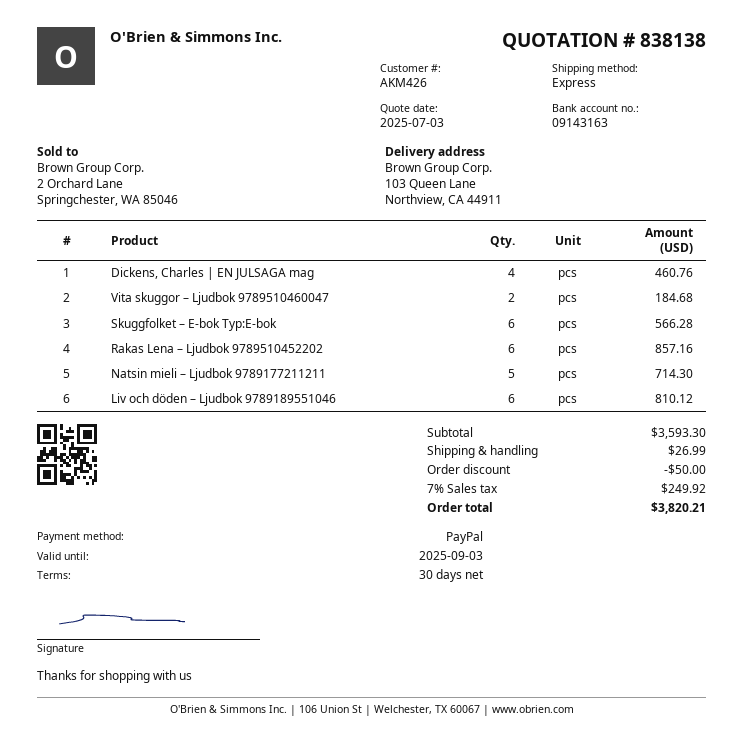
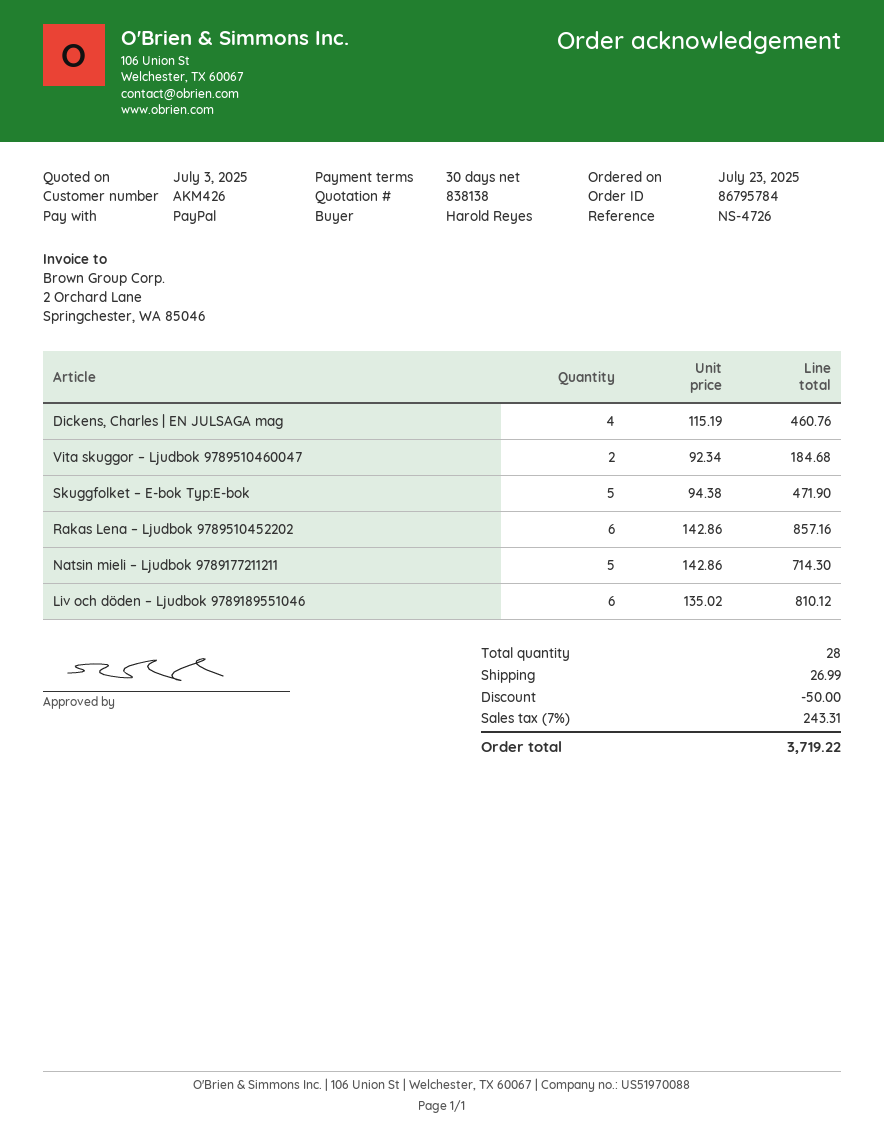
Skuggfolket – E-bok Typ:E-bok: 6 for 566.28 -> 5 for 471.90
tax: 7% = 249.92 -> 7% = 243.31
total: 3820.21 -> 3719.22

